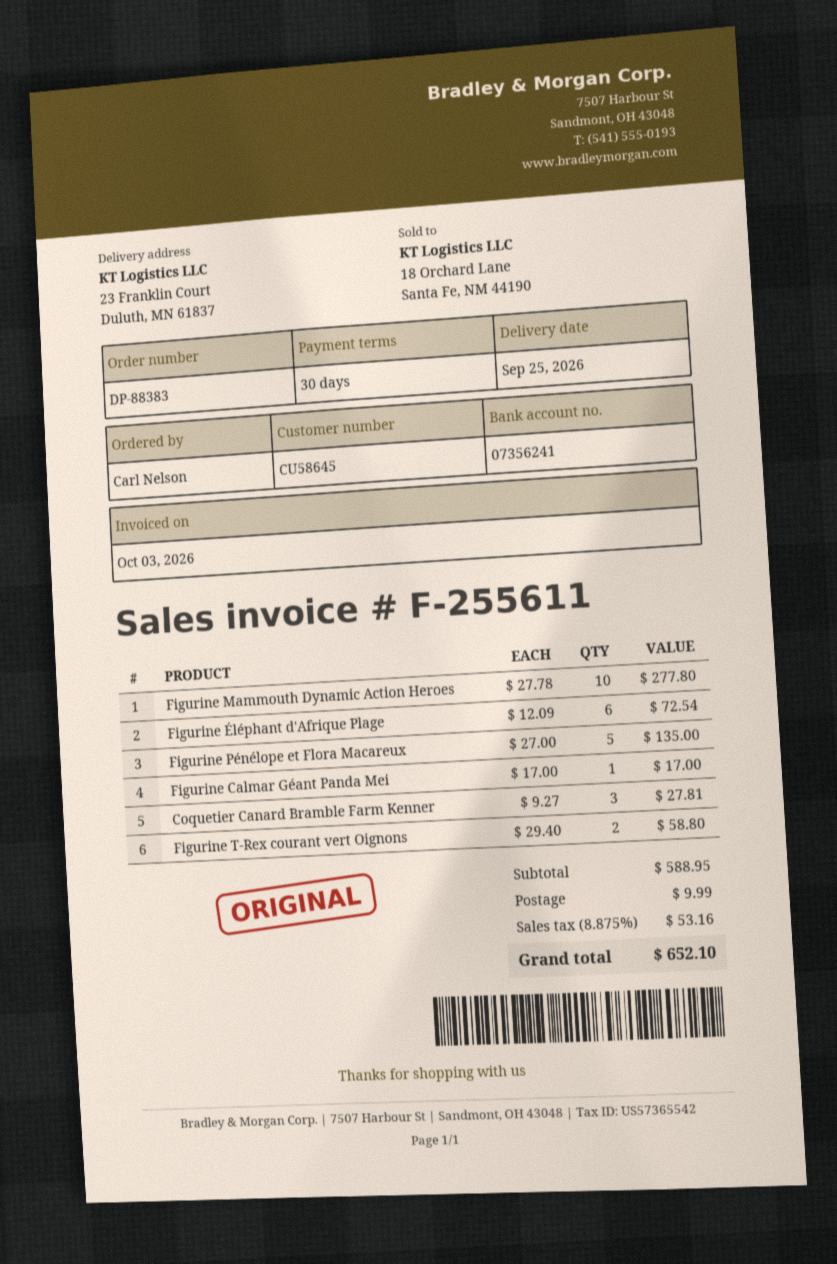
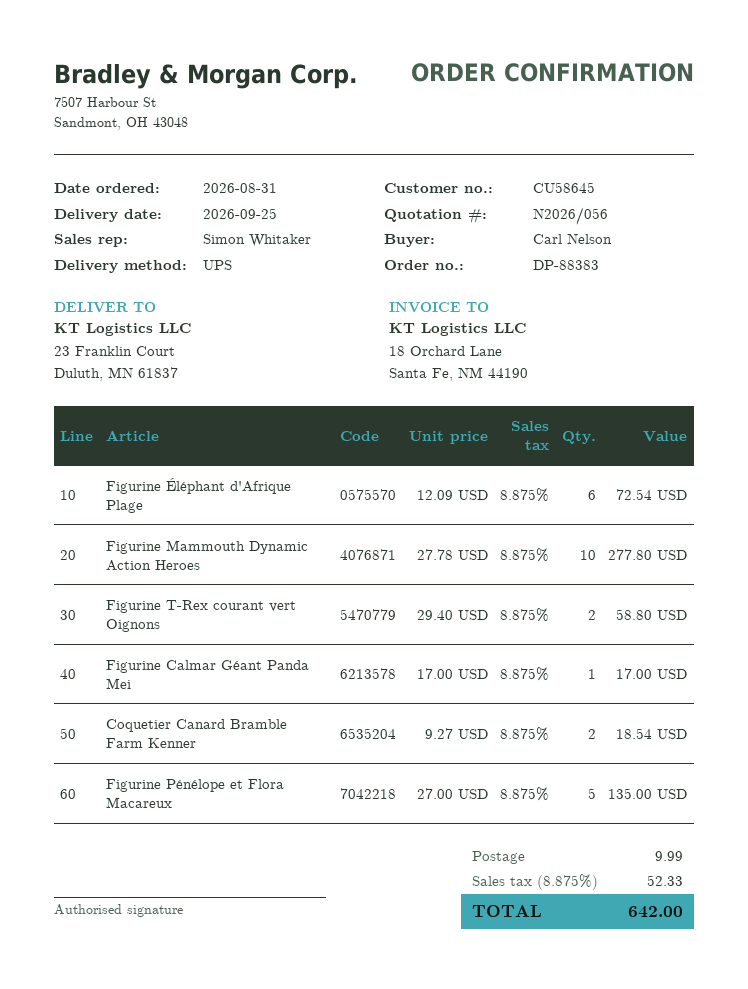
Coquetier Canard Bramble Farm Kenner: 3 x 9.27 = 27.81 -> 2 x 9.27 = 18.54
tax: 8.875% = 53.16 -> 8.875% = 52.33
total: 652.10 -> 642.00

